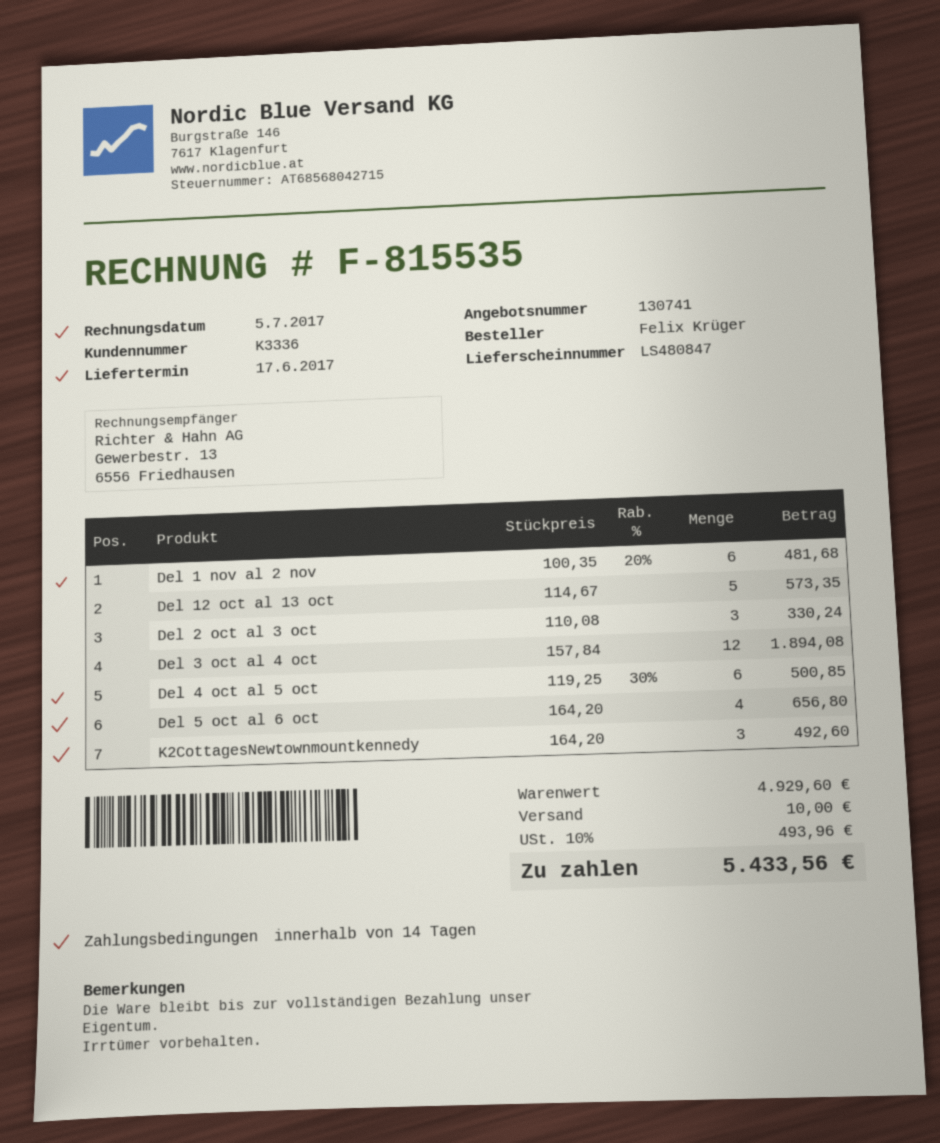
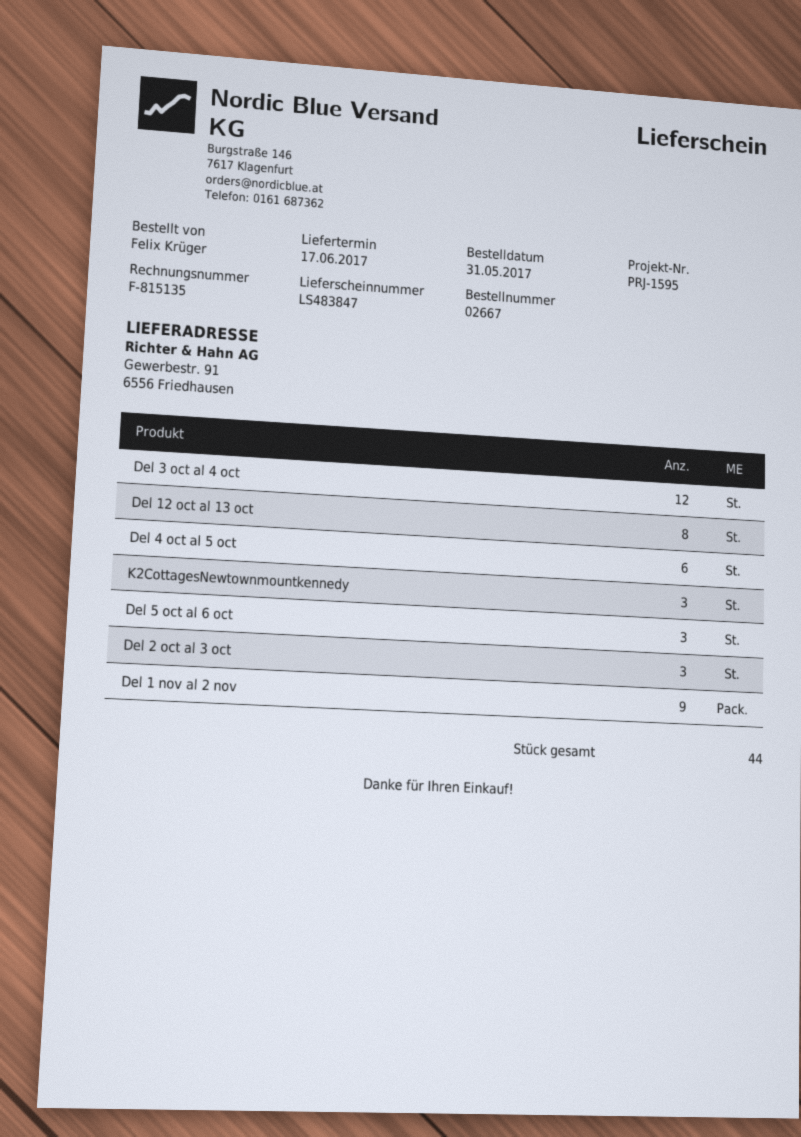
delivery note number: LS480847 -> LS483847
invoice number: F-815535 -> F-815135
Del 1 nov al 2 nov: 6 -> 9
Del 12 oct al 13 oct: 5 -> 8
Del 5 oct al 6 oct: 4 -> 3

